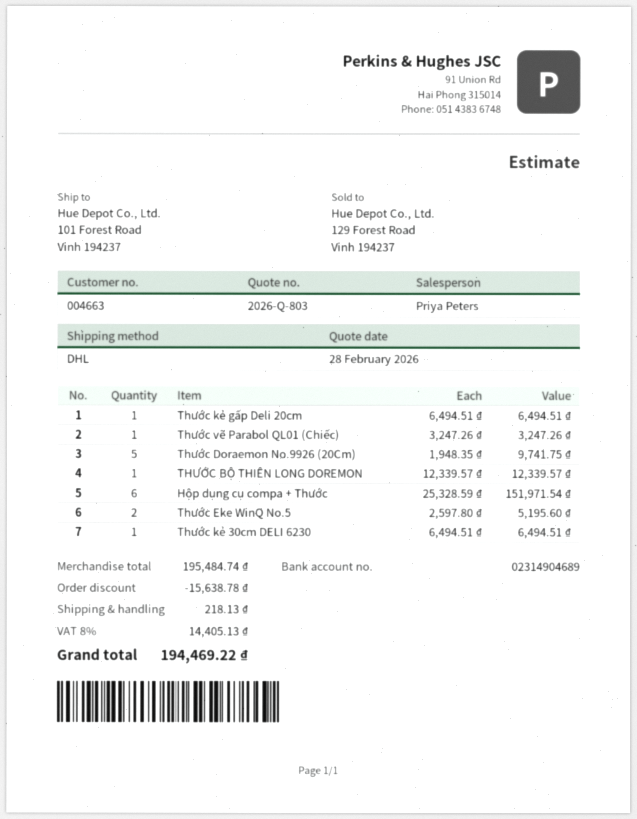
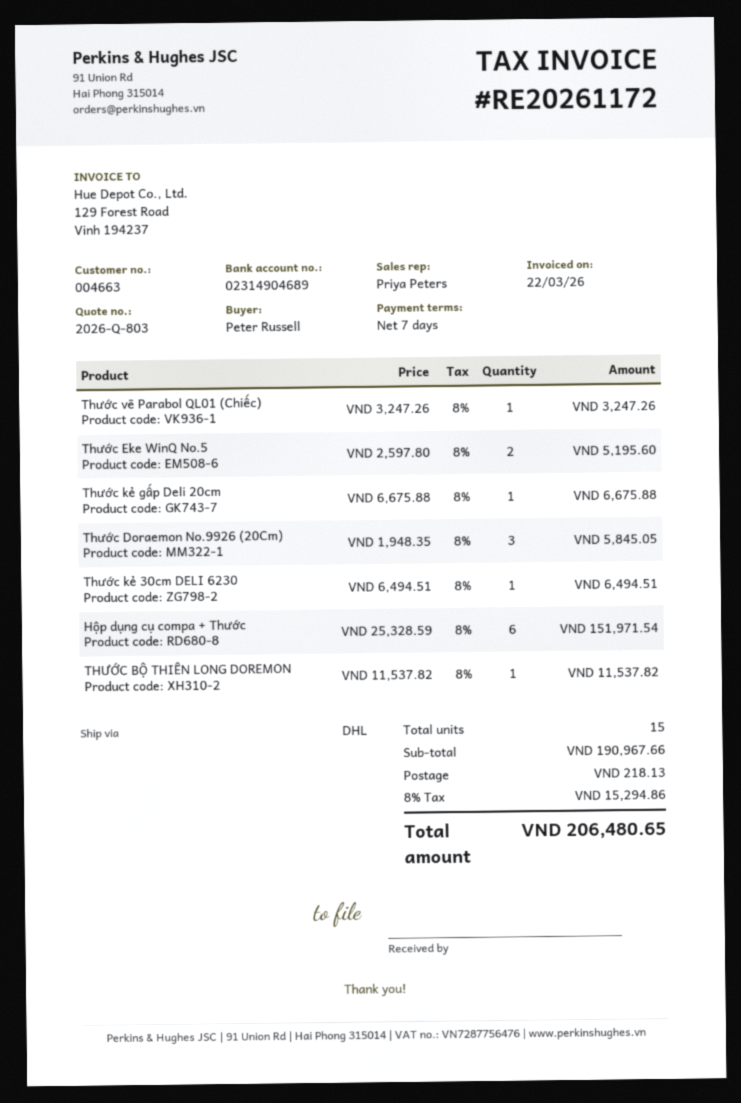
Thước kẻ gấp Deli 20cm: 1 x 6494.51 = 6494.51 -> 1 x 6675.88 = 6675.88
Thước Doraemon No.9926 (20Cm): 5 x 1948.35 = 9741.75 -> 3 x 1948.35 = 5845.05
THƯỚC BỘ THIÊN LONG DOREMON: 1 x 12339.57 = 12339.57 -> 1 x 11537.82 = 11537.82
subtotal: 195484.74 -> 190967.66
discount: 15638.78 -> none
tax: 8% = 14405.13 -> 8% = 15294.86
total: 194469.22 -> 206480.65

